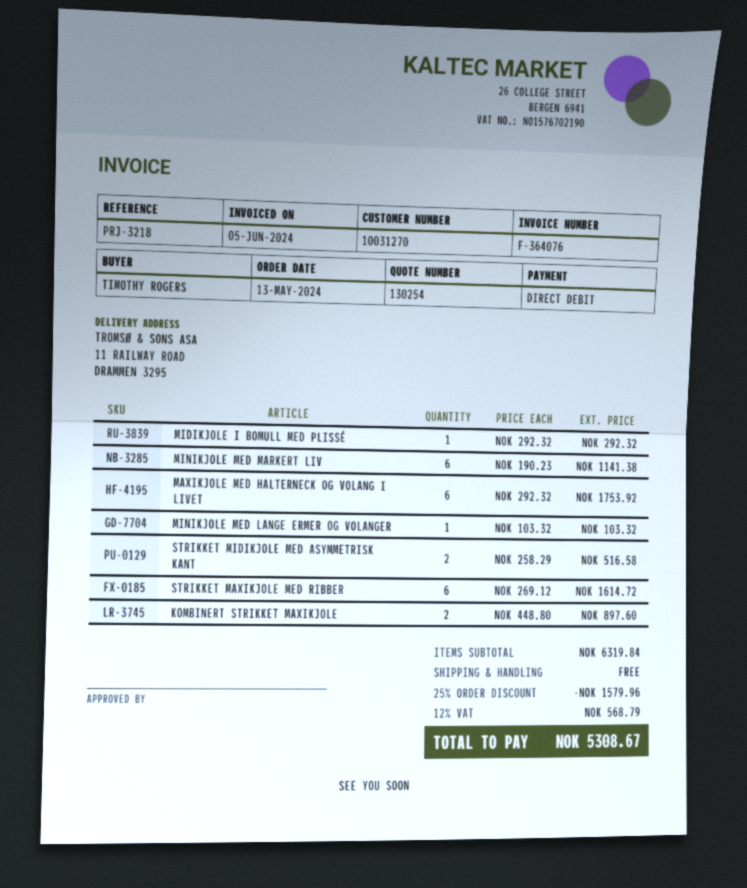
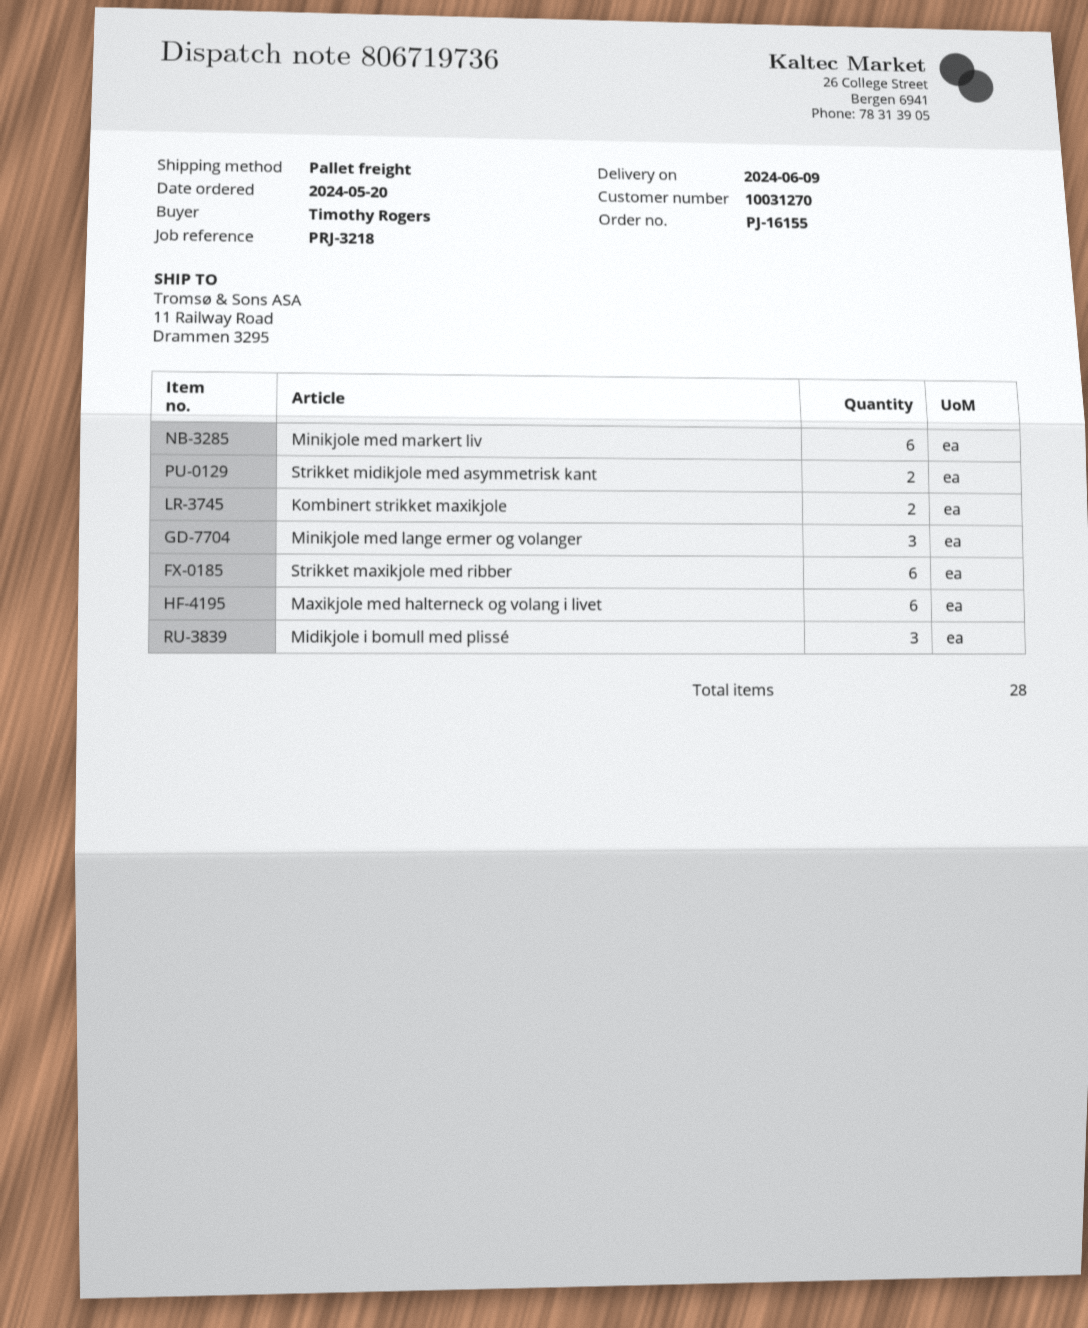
order date: 2024-05-13 -> 2024-05-20
MIDIKJOLE I BOMULL MED PLISSÉ: 1 -> 3
MINIKJOLE MED LANGE ERMER OG VOLANGER: 1 -> 3

